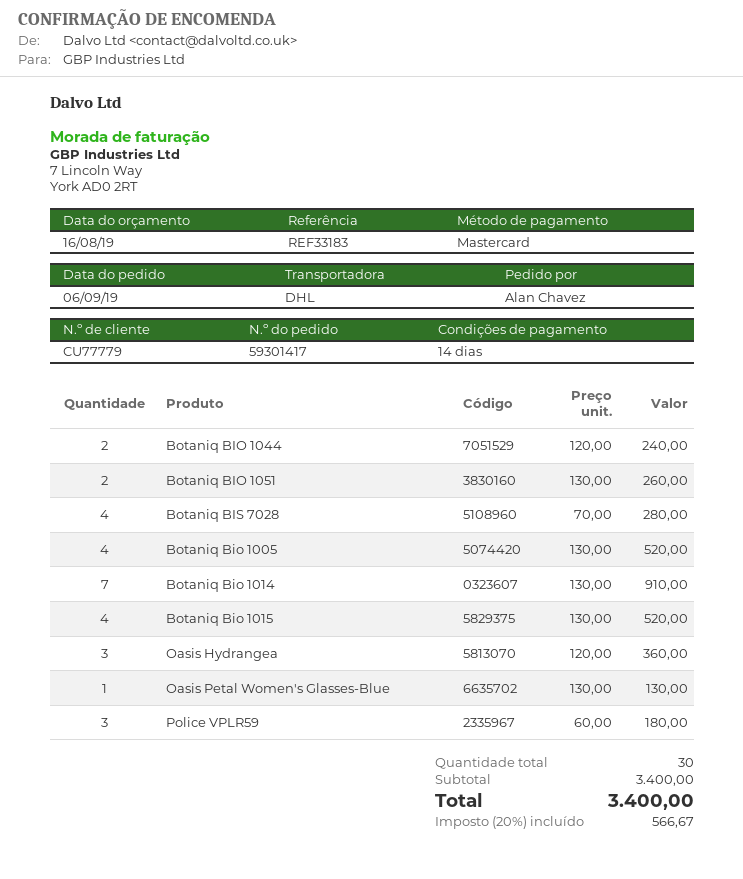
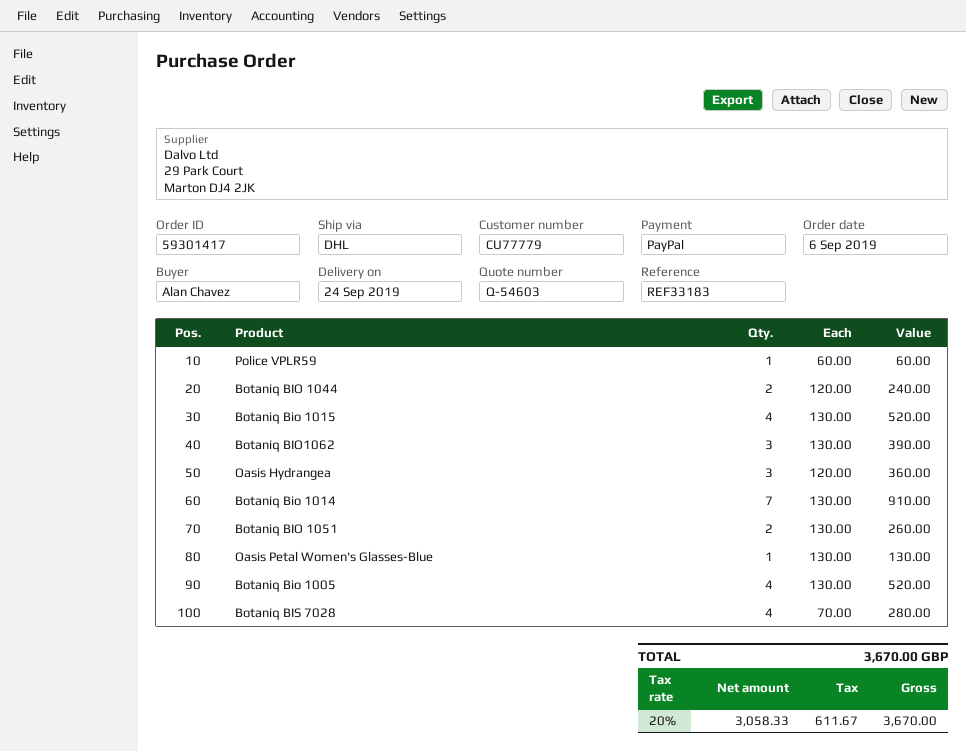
payment method: Mastercard -> PayPal
Police VPLR59: 3 x 60.00 = 180.00 -> 1 x 60.00 = 60.00
Botaniq BIO1062: none -> 3 x 130.00 = 390.00
tax: 20% = 566.67 -> 20% = 611.67
total: 3400.00 -> 3670.00

